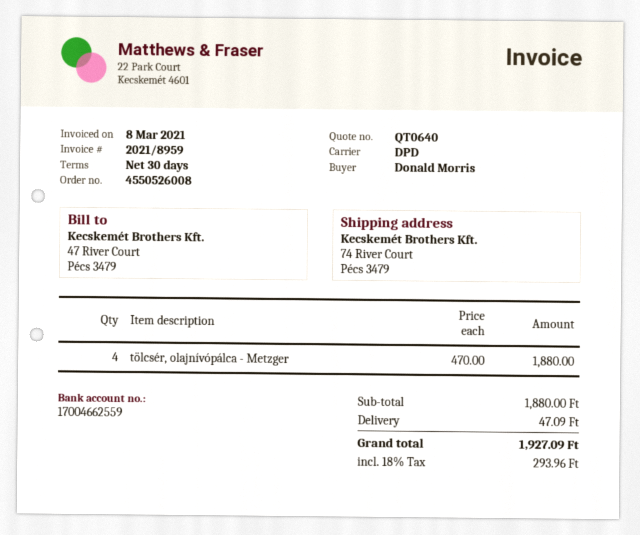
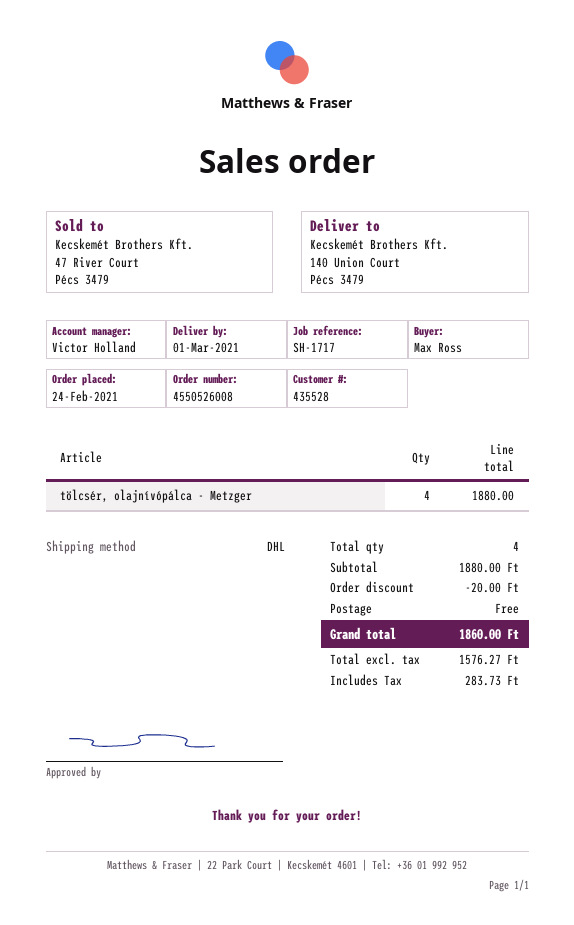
ordered by: Donald Morris -> Max Ross
shipping method: DPD -> DHL
ship to: 74 River Court, Pécs 3479 -> 140 Union Court, Pécs 3479
discount: none -> 20.00
shipping: 47.09 -> 0.00
tax: 293.96 -> 283.73
total: 1927.09 -> 1860.00

